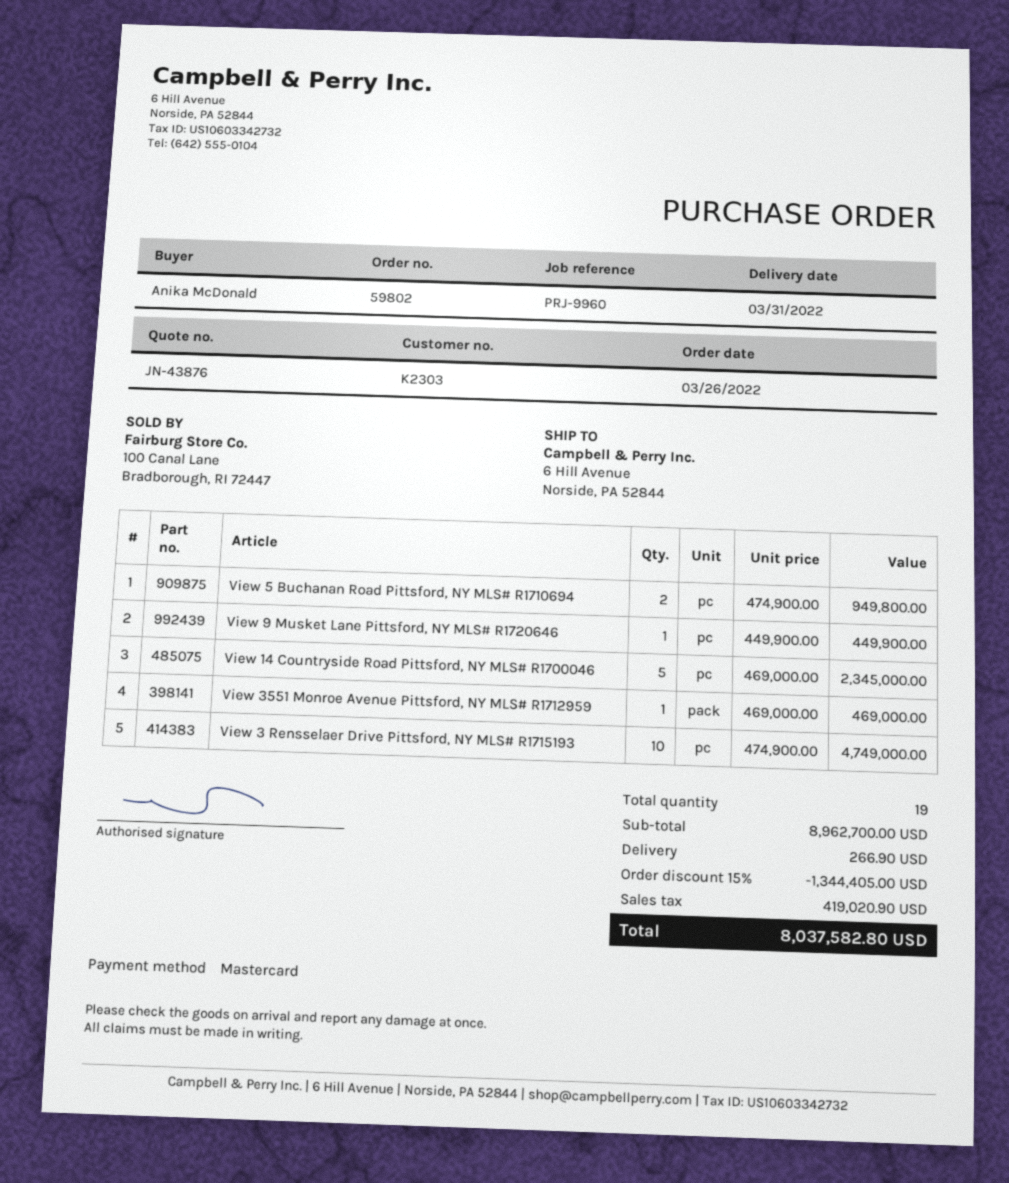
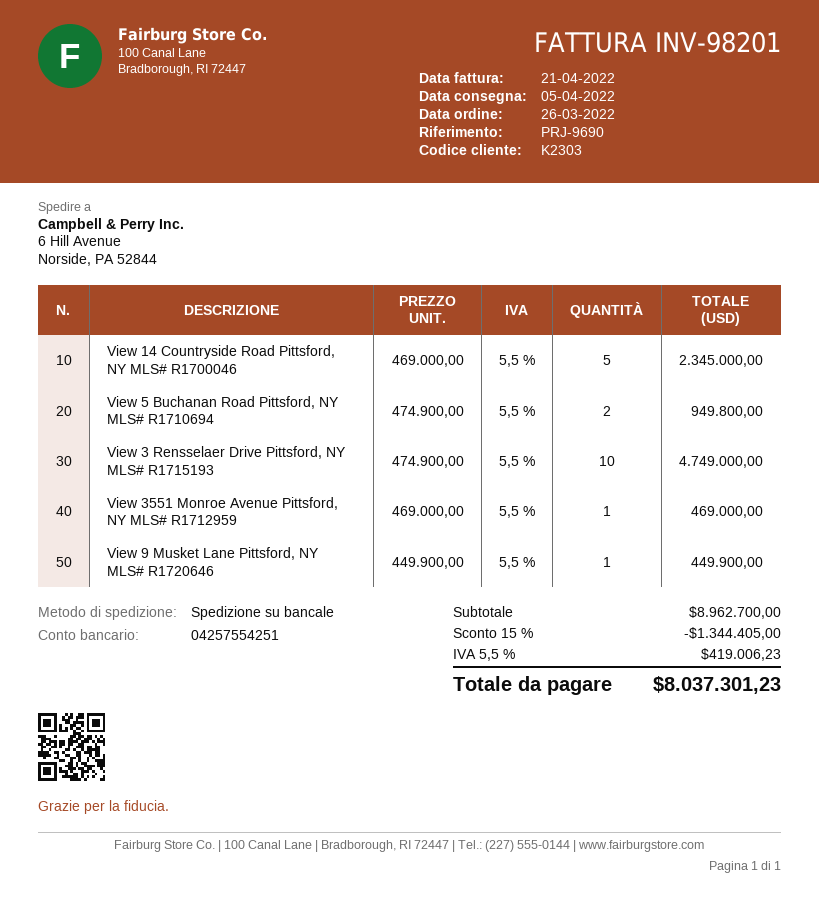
delivery date: 2022-03-31 -> 2022-04-05
reference: PRJ-9960 -> PRJ-9690
shipping: 266.90 -> none
tax: 419020.90 -> 419006.23
total: 8037582.80 -> 8037301.23

